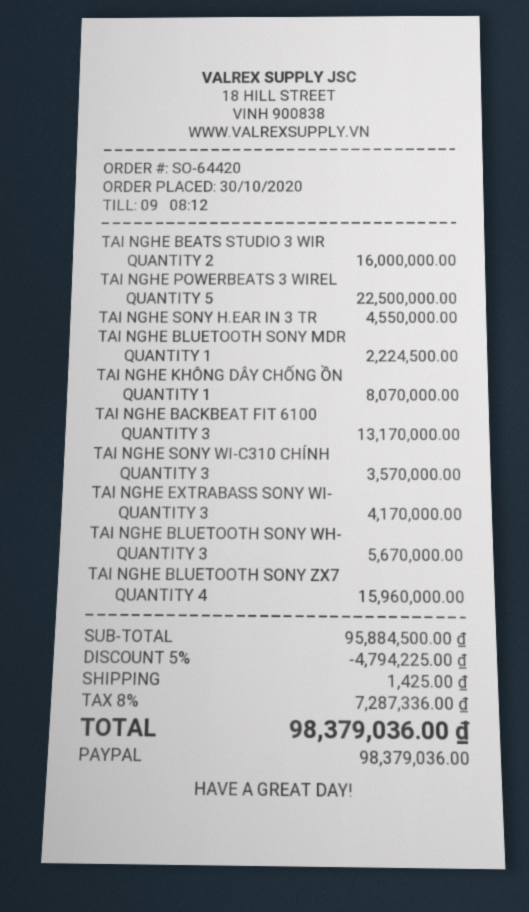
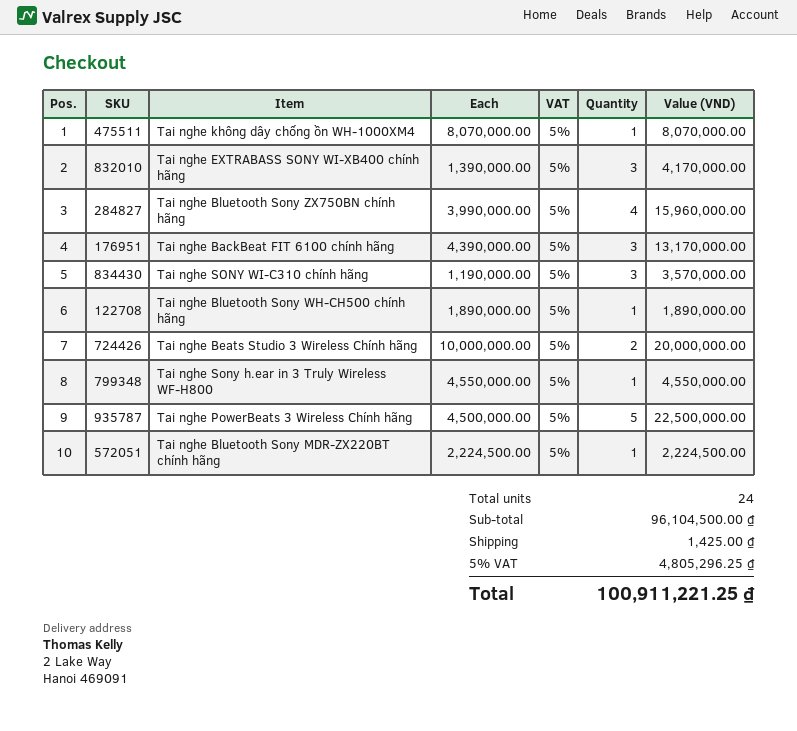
TAI NGHE BEATS STUDIO 3 WIR: 2 for 16000000.00 -> 2 for 20000000.00
TAI NGHE BLUETOOTH SONY WH-: 3 for 5670000.00 -> 1 for 1890000.00
subtotal: 95884500.00 -> 96104500.00
discount: 5% = 4794225.00 -> none
tax: 8% = 7287336.00 -> 5% = 4805296.25
total: 98379036.00 -> 100911221.25

